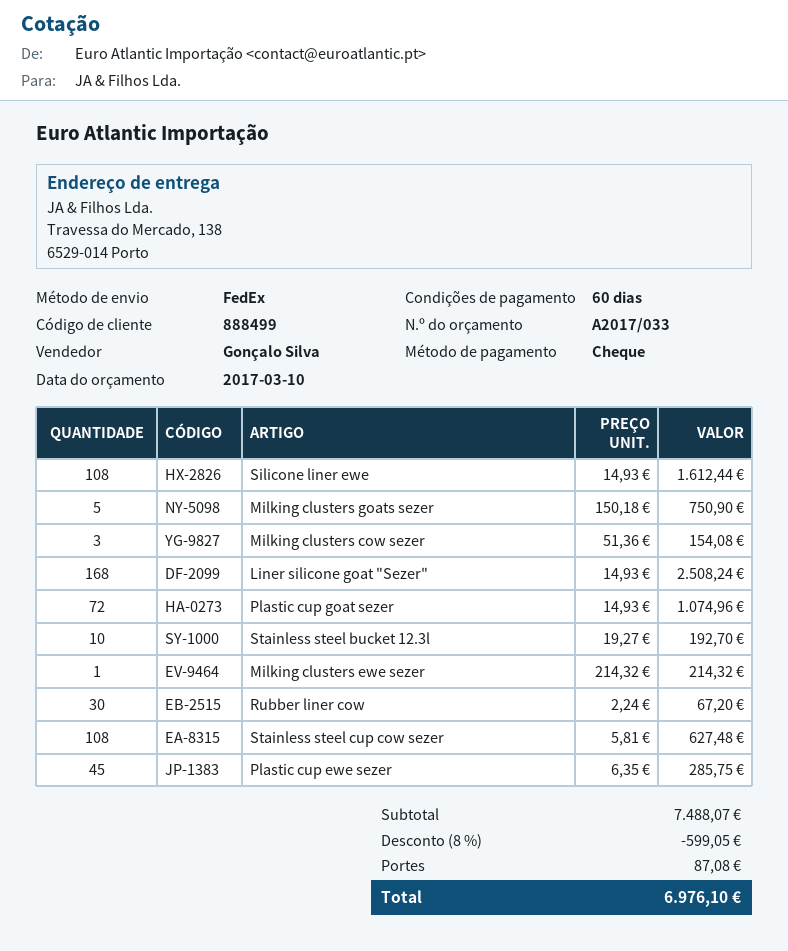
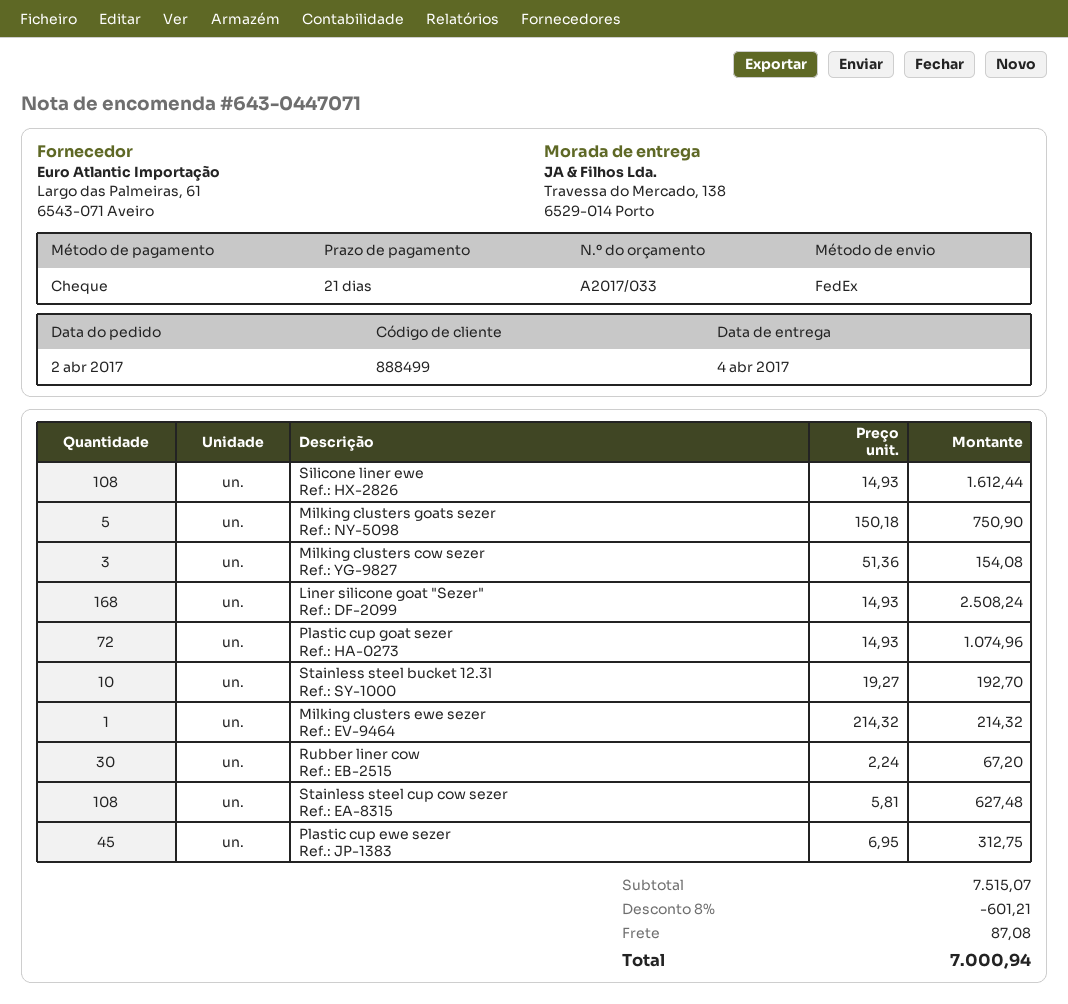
payment terms: 60 days -> 21 days
Plastic cup ewe sezer: 45 x 6.35 = 285.75 -> 45 x 6.95 = 312.75
subtotal: 7488.07 -> 7515.07
discount: 8% = 599.05 -> 8% = 601.21
total: 6976.10 -> 7000.94

